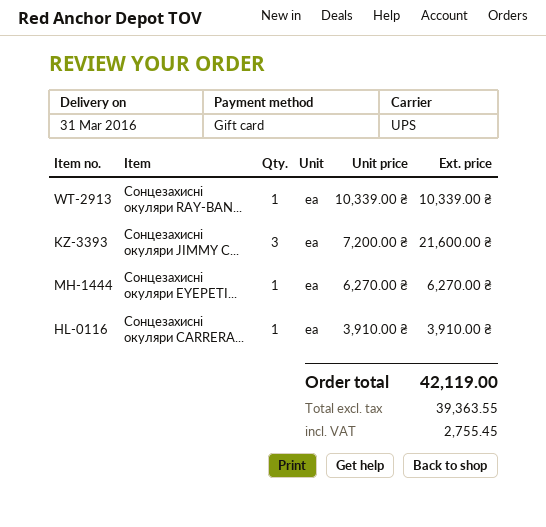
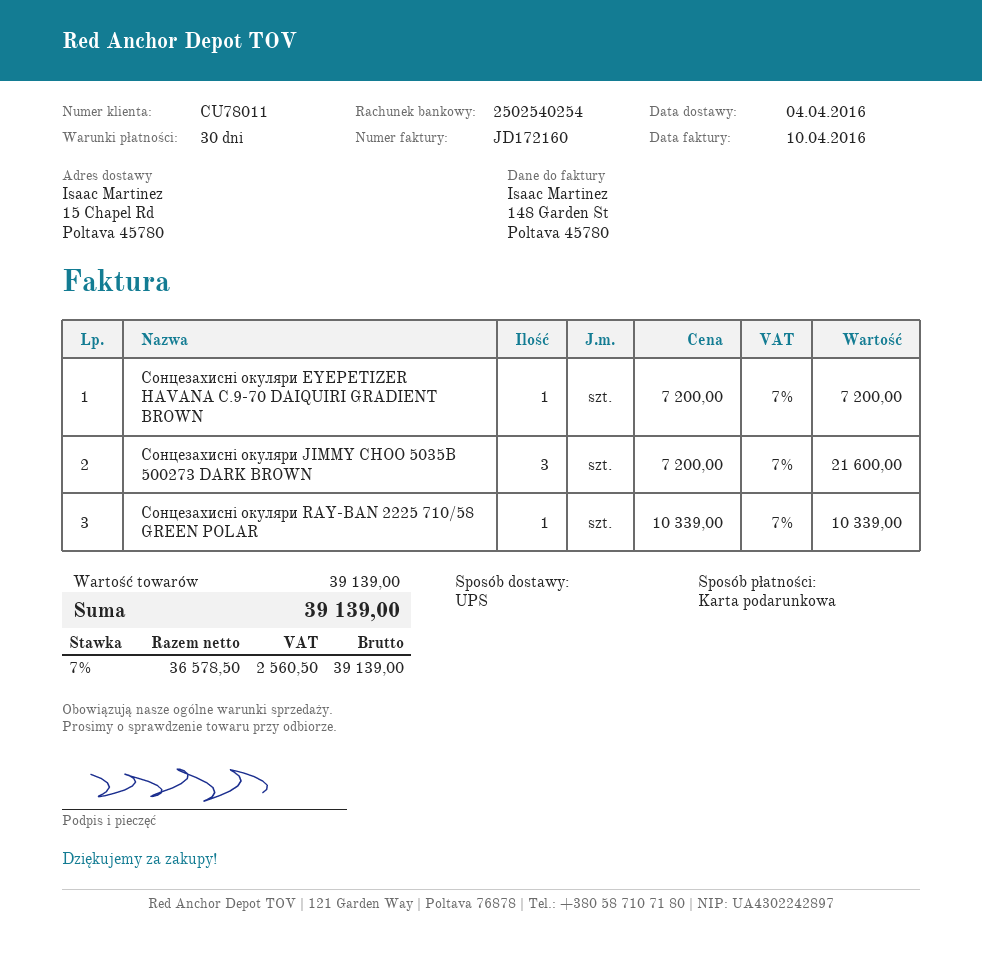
delivery date: 2016-03-31 -> 2016-04-04
Сонцезахисні окуляри EYEPETI...: 1 x 6270.00 = 6270.00 -> 1 x 7200.00 = 7200.00
Сонцезахисні окуляри CARRERA...: 1 x 3910.00 = 3910.00 -> none
net: 39363.55 -> 36578.50
tax: 2755.45 -> 2560.50
total: 42119.00 -> 39139.00

